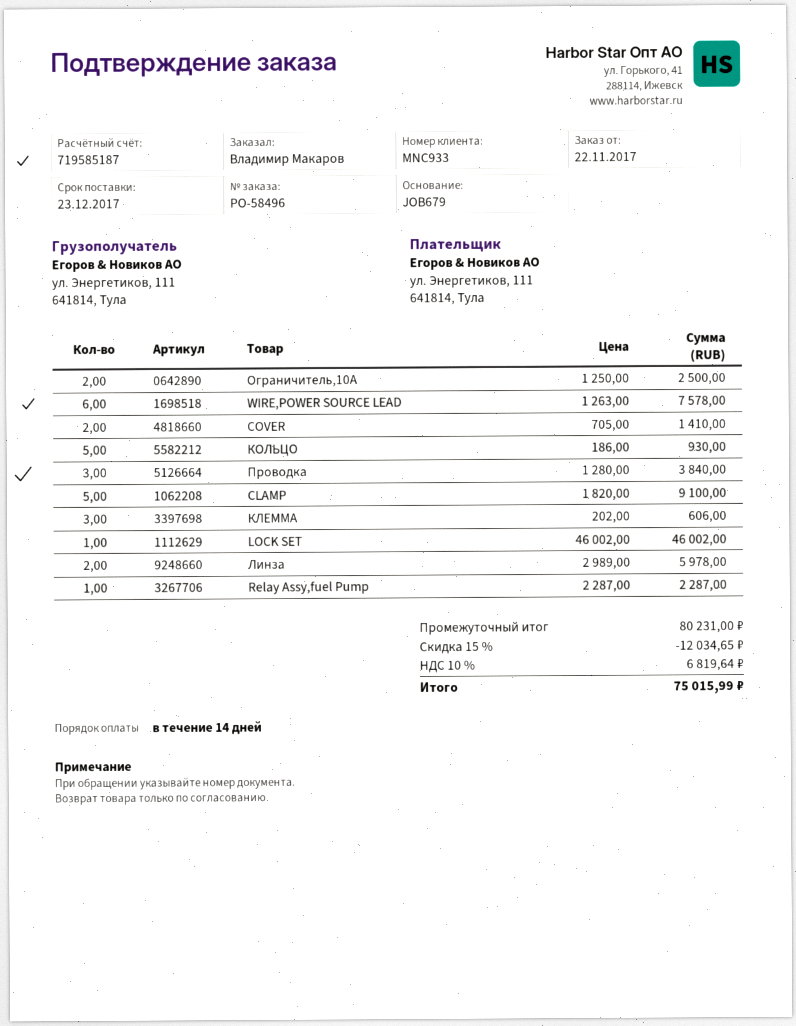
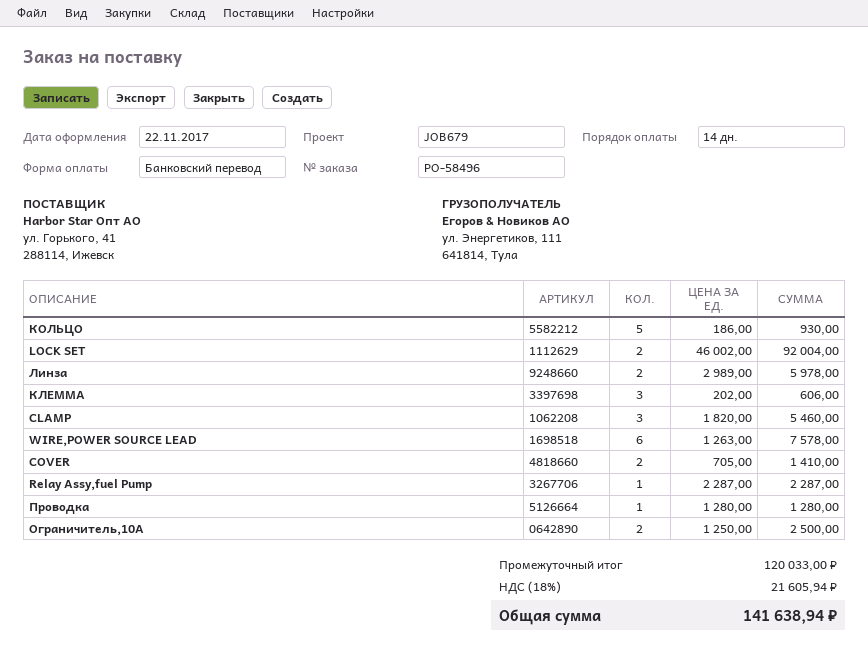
Проводка: 3 x 1280.00 = 3840.00 -> 1 x 1280.00 = 1280.00
CLAMP: 5 x 1820.00 = 9100.00 -> 3 x 1820.00 = 5460.00
LOCK SET: 1 x 46002.00 = 46002.00 -> 2 x 46002.00 = 92004.00
subtotal: 80231.00 -> 120033.00
discount: 15% = 12034.65 -> none
tax: 10% = 6819.64 -> 18% = 21605.94
total: 75015.99 -> 141638.94

